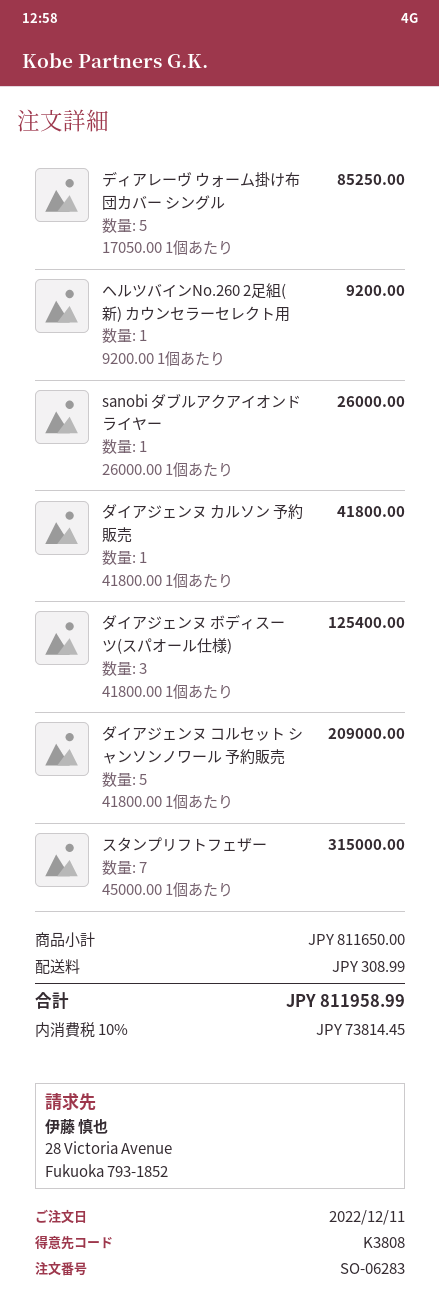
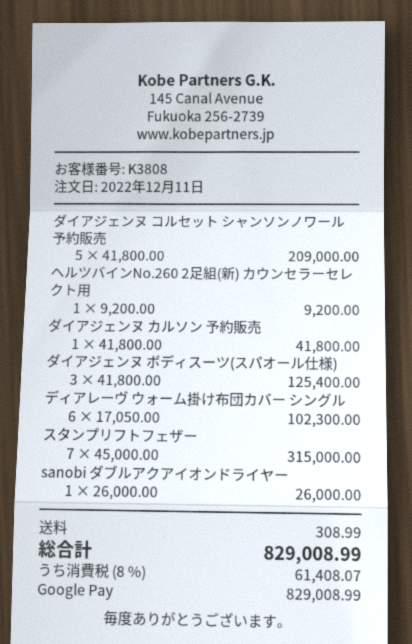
ディアレーヴ ウォーム掛け布団カバー シングル: 5 x 17050.00 = 85250.00 -> 6 x 17050.00 = 102300.00
tax: 10% = 73814.45 -> 8% = 61408.07
total: 811958.99 -> 829008.99

